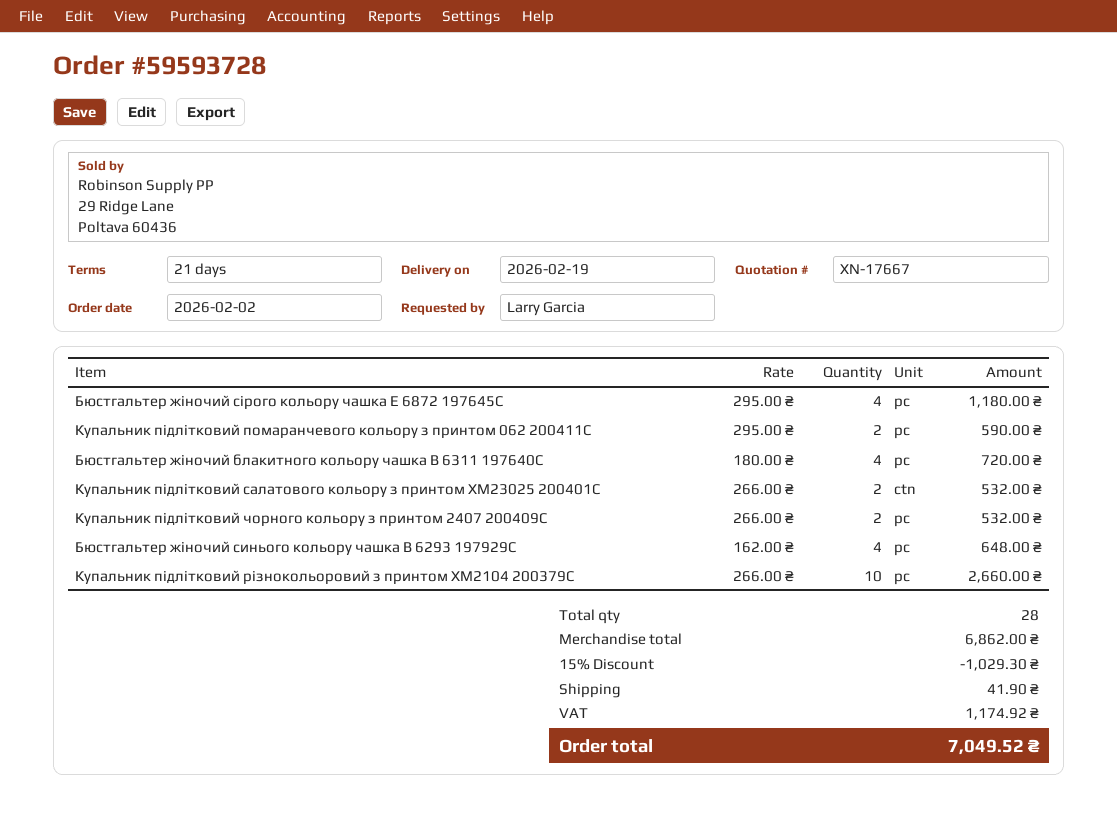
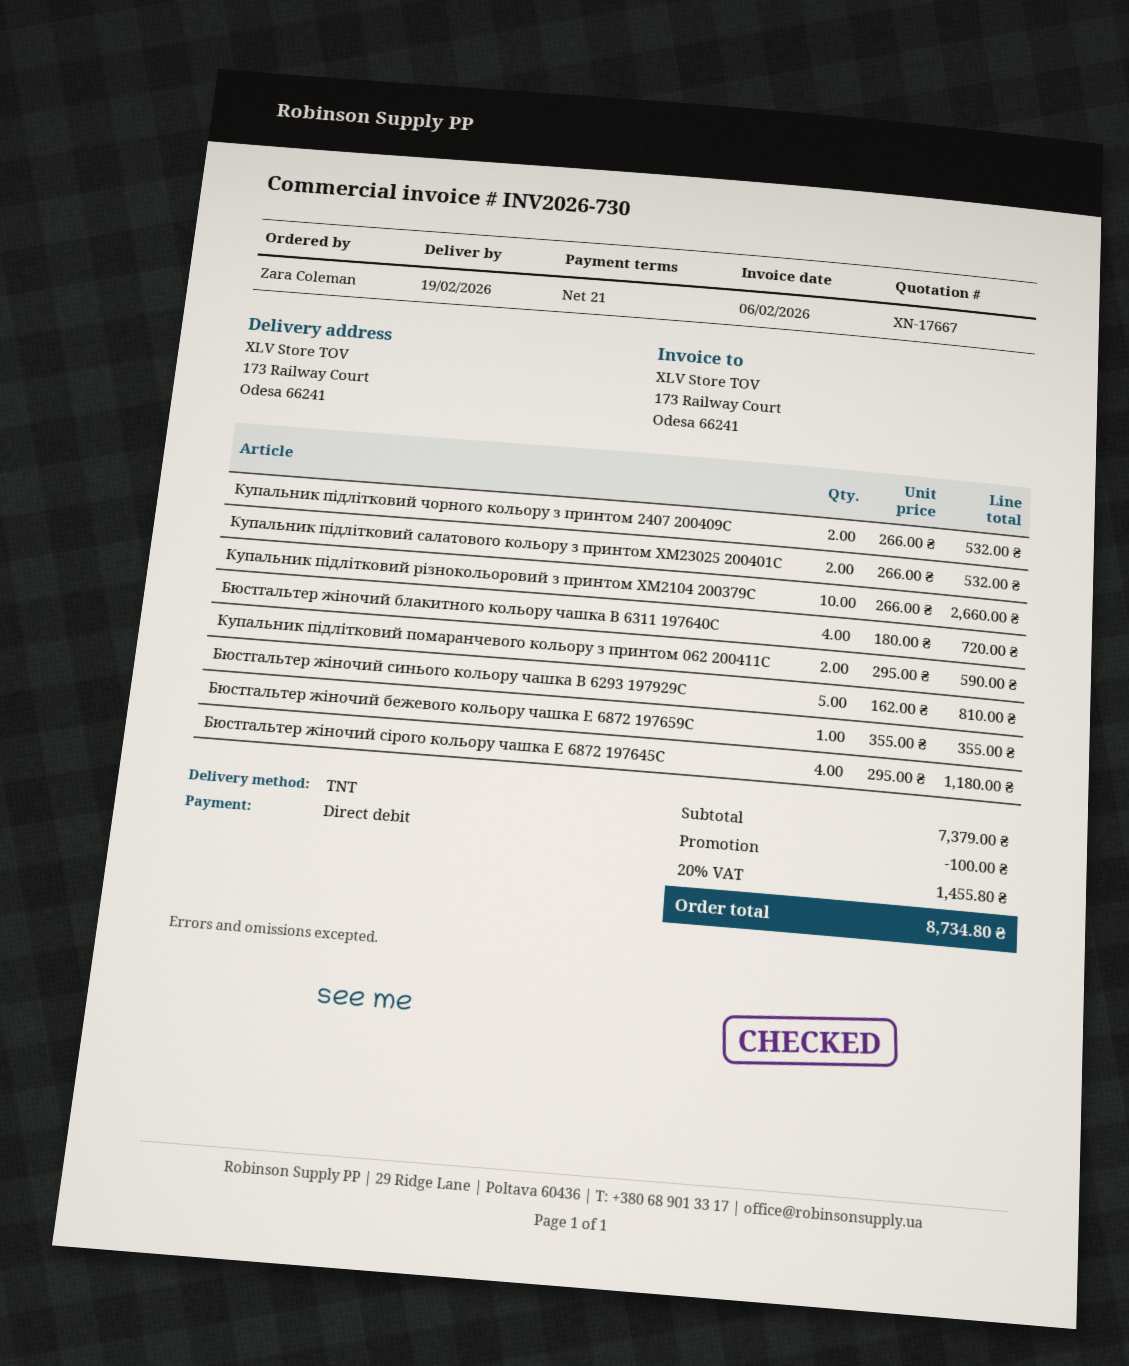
ordered by: Larry Garcia -> Zara Coleman
Бюстгальтер жіночий синього кольору чашка В 6293 197929C: 4 x 162.00 = 648.00 -> 5 x 162.00 = 810.00
Бюстгальтер жіночий бежевого кольору чашка Е 6872 197659C: none -> 1 x 355.00 = 355.00
subtotal: 6862.00 -> 7379.00
discount: 1029.30 -> 100.00
shipping: 41.90 -> none
tax: 1174.92 -> 1455.80
total: 7049.52 -> 8734.80

